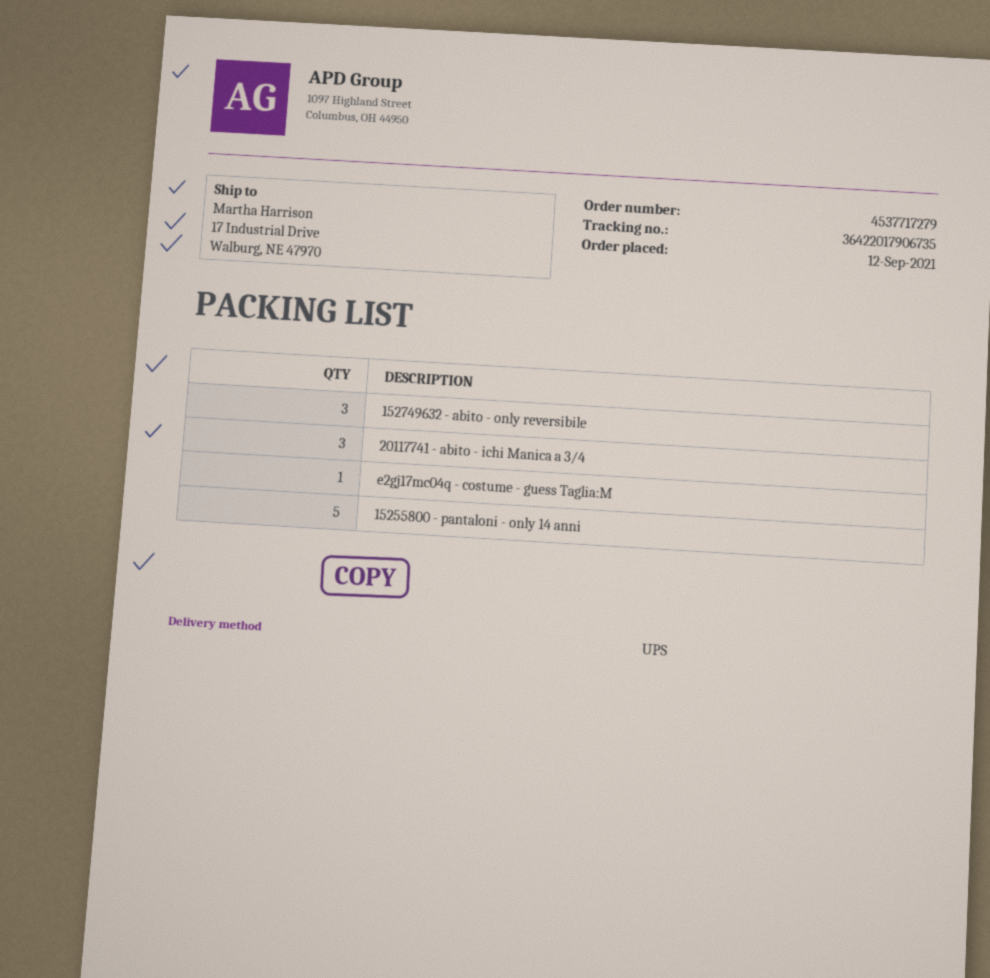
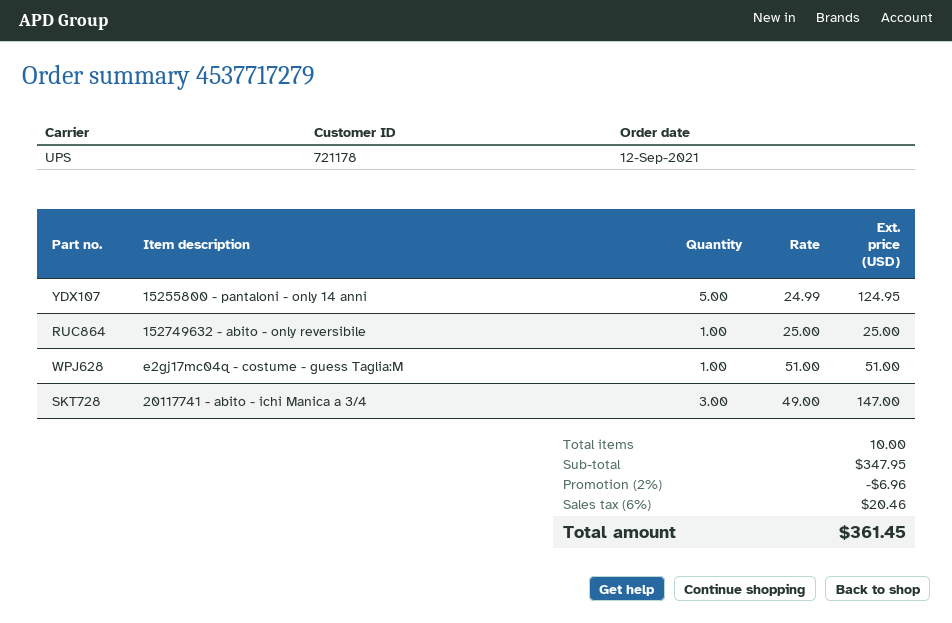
152749632 - abito - only reversibile: 3 -> 1

